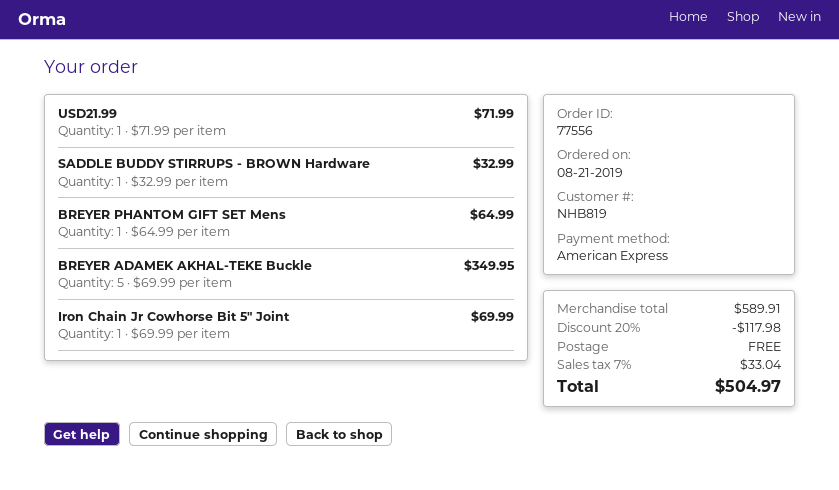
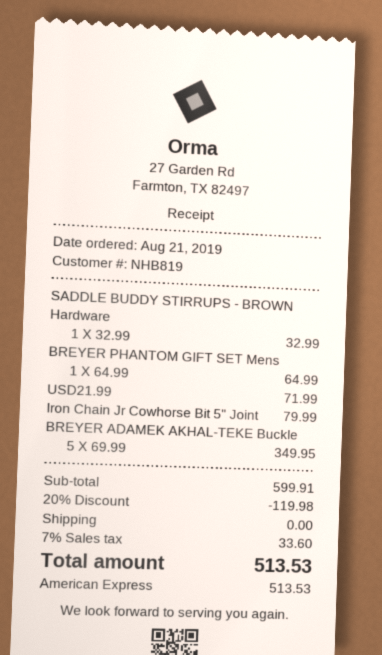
Iron Chain Jr Cowhorse Bit 5" Joint: 1 x 69.99 = 69.99 -> 1 x 79.99 = 79.99
subtotal: 589.91 -> 599.91
discount: 20% = 117.98 -> 20% = 119.98
tax: 7% = 33.04 -> 7% = 33.60
total: 504.97 -> 513.53

